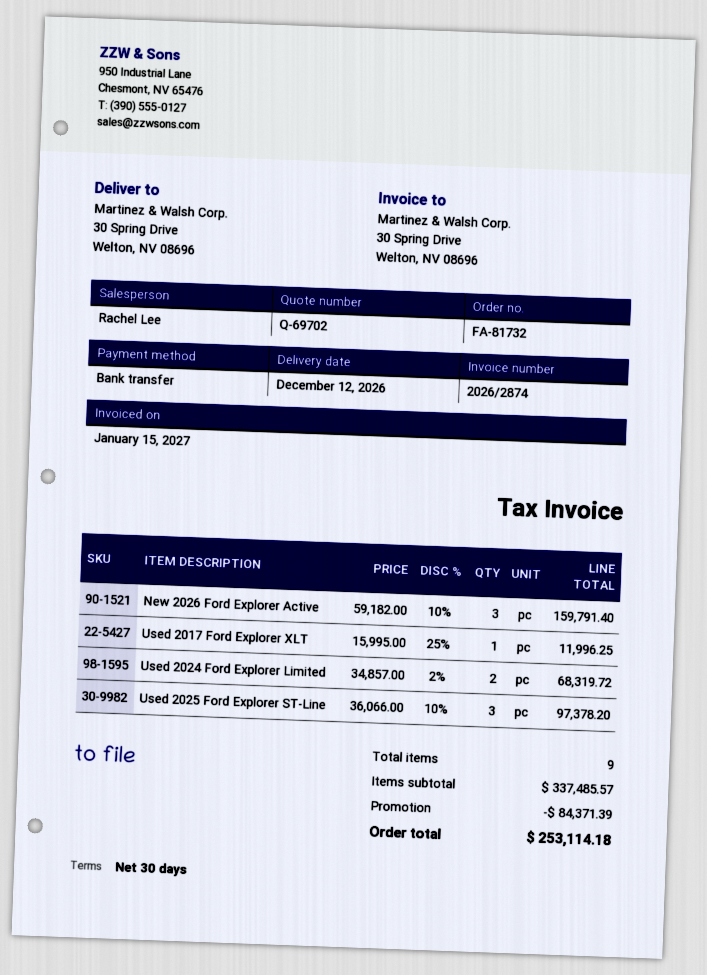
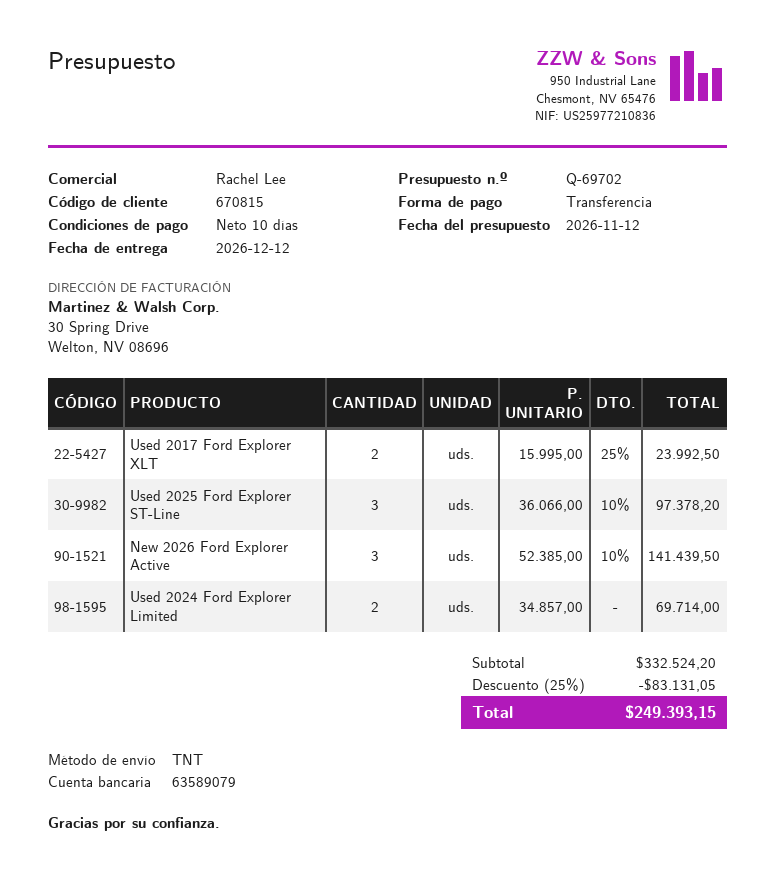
payment terms: 30 days -> 10 days
New 2026 Ford Explorer Active: 3 x 59182.00 - 10% = 159791.40 -> 3 x 52385.00 - 10% = 141439.50
Used 2017 Ford Explorer XLT: 1 x 15995.00 - 25% = 11996.25 -> 2 x 15995.00 - 25% = 23992.50
Used 2024 Ford Explorer Limited: 2 x 34857.00 - 2% = 68319.72 -> 2 x 34857.00 = 69714.00
subtotal: 337485.57 -> 332524.20
discount: 84371.39 -> 83131.05
total: 253114.18 -> 249393.15

